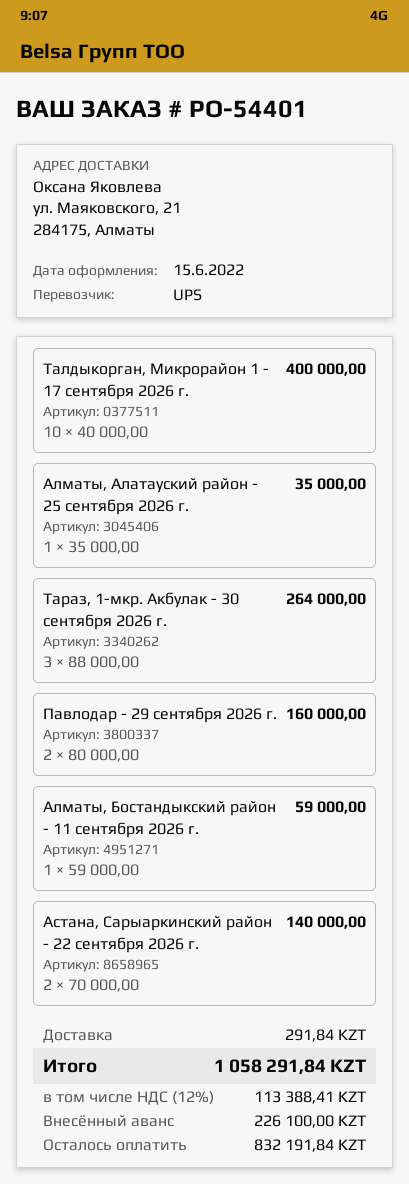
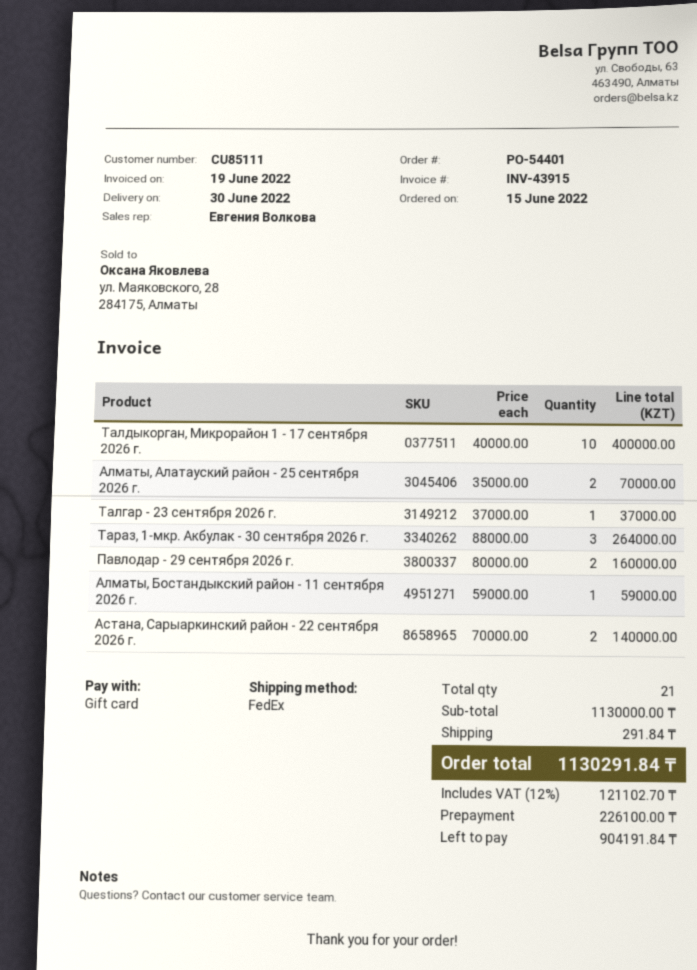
shipping method: UPS -> FedEx
Алматы, Алатауский район - 25 сентября 2026 г.: 1 x 35000.00 = 35000.00 -> 2 x 35000.00 = 70000.00
Талгар - 23 сентября 2026 г.: none -> 1 x 37000.00 = 37000.00
tax: 12% = 113388.41 -> 12% = 121102.70
total: 1058291.84 -> 1130291.84
balance: 832191.84 -> 904191.84

